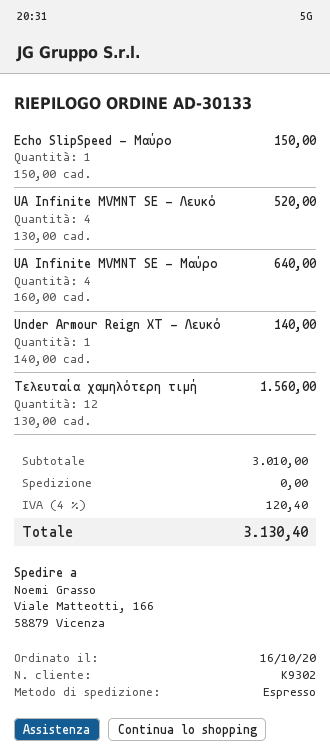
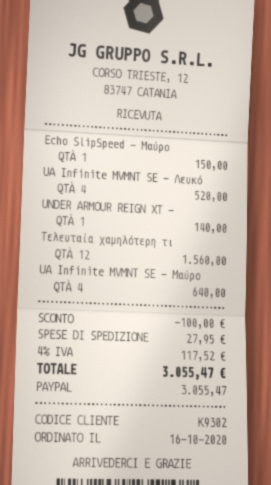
discount: none -> 100.00
shipping: 0.00 -> 27.95
tax: 4% = 120.40 -> 4% = 117.52
total: 3130.40 -> 3055.47

